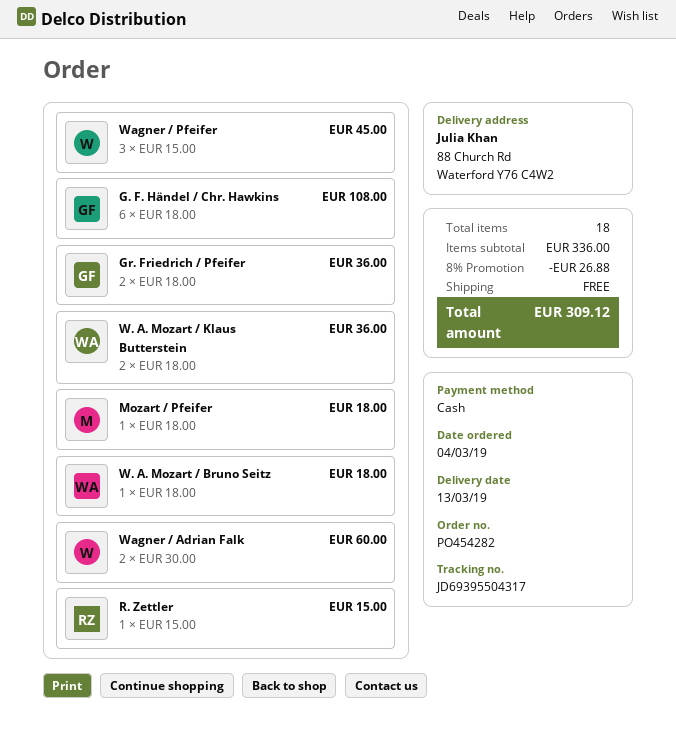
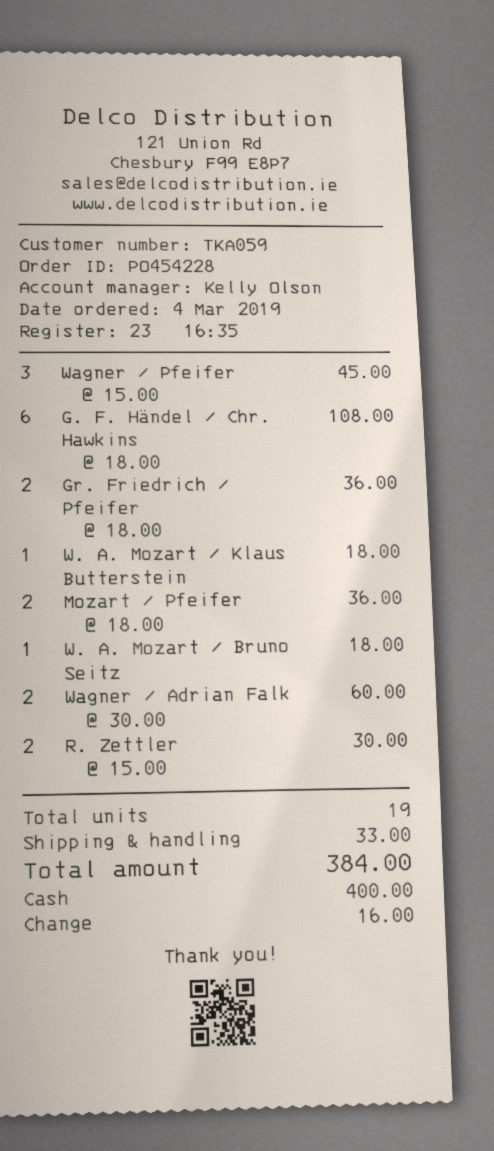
order number: PO454282 -> PO454228
W. A. Mozart / Klaus Butterstein: 2 x 18.00 = 36.00 -> 1 x 18.00 = 18.00
Mozart / Pfeifer: 1 x 18.00 = 18.00 -> 2 x 18.00 = 36.00
R. Zettler: 1 x 15.00 = 15.00 -> 2 x 15.00 = 30.00
total quantity: 18 -> 19
discount: 8% = 26.88 -> none
shipping: 0.00 -> 33.00
total: 309.12 -> 384.00

